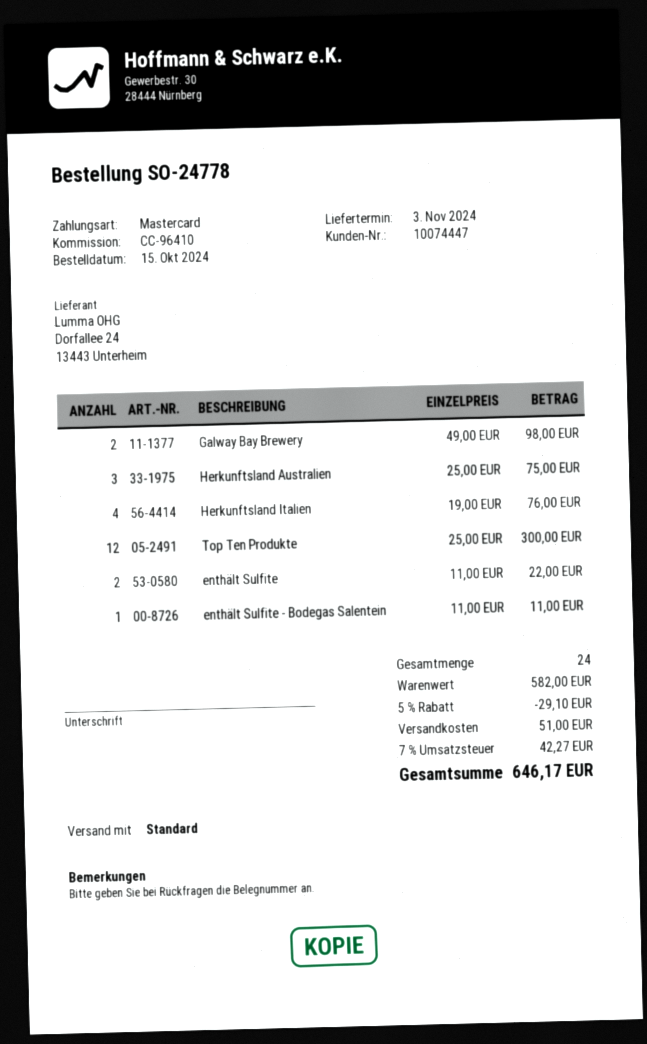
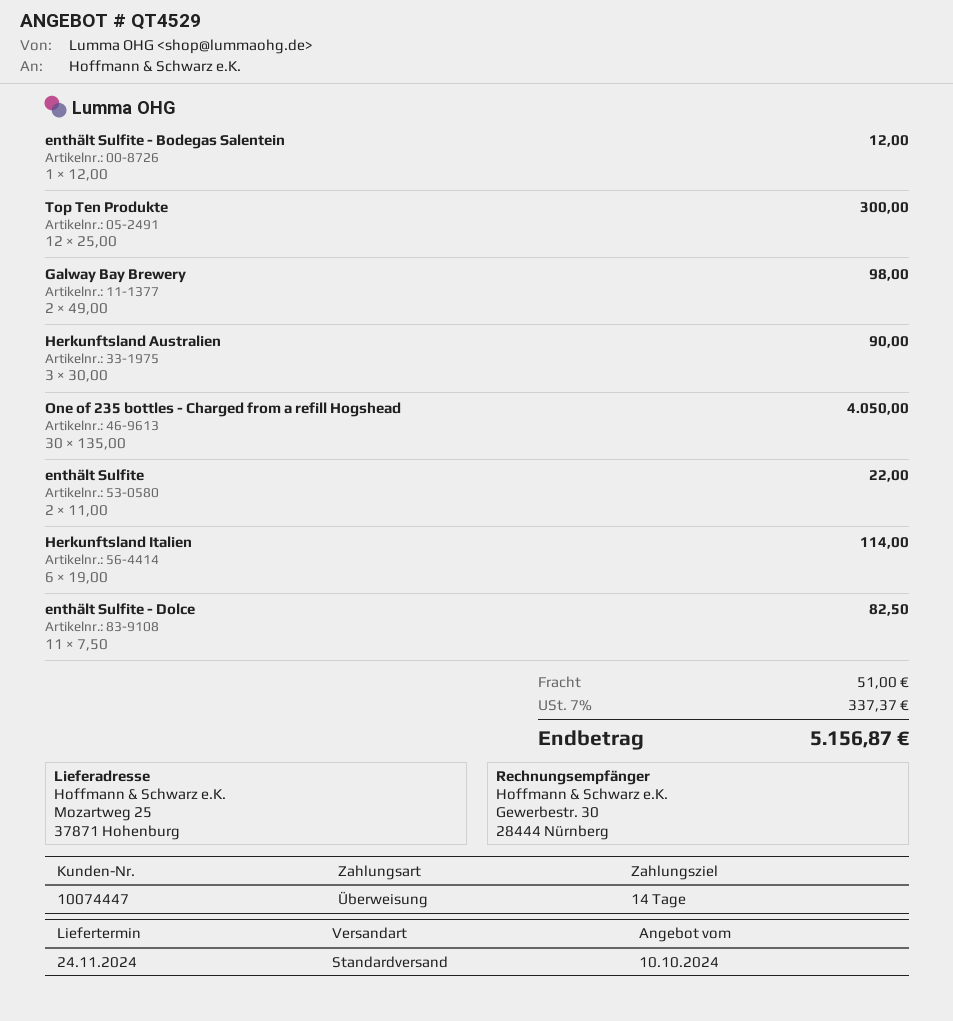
delivery date: 2024-11-03 -> 2024-11-24
payment method: Mastercard -> bank transfer
Herkunftsland Australien: 3 x 25.00 = 75.00 -> 3 x 30.00 = 90.00
Herkunftsland Italien: 4 x 19.00 = 76.00 -> 6 x 19.00 = 114.00
enthält Sulfite - Bodegas Salentein: 1 x 11.00 = 11.00 -> 1 x 12.00 = 12.00
One of 235 bottles - Charged from a refill Hogshead: none -> 30 x 135.00 = 4050.00
enthält Sulfite - Dolce: none -> 11 x 7.50 = 82.50
discount: 5% = 29.10 -> none
tax: 7% = 42.27 -> 7% = 337.37
total: 646.17 -> 5156.87

